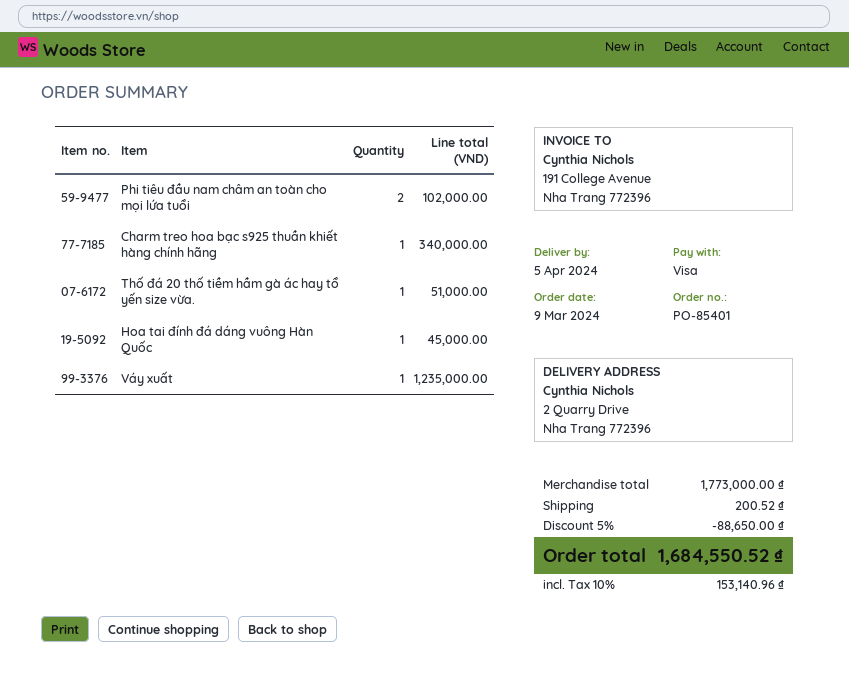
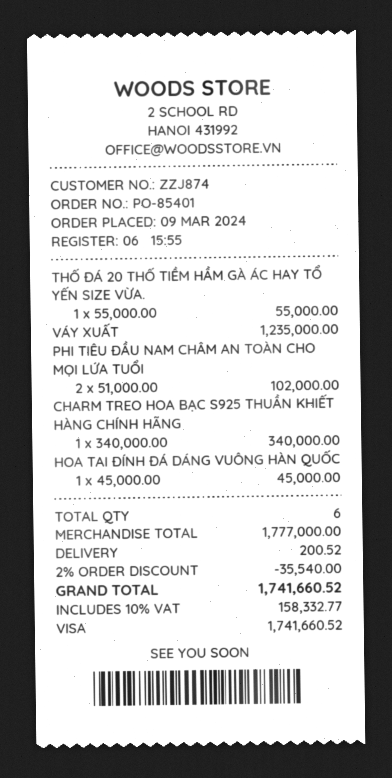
Thố đá 20 thố tiềm hầm gà ác hay tổ yến size vừa.: 1 for 51000.00 -> 1 for 55000.00
subtotal: 1773000.00 -> 1777000.00
discount: 5% = 88650.00 -> 2% = 35540.00
tax: 10% = 153140.96 -> 10% = 158332.77
total: 1684550.52 -> 1741660.52

